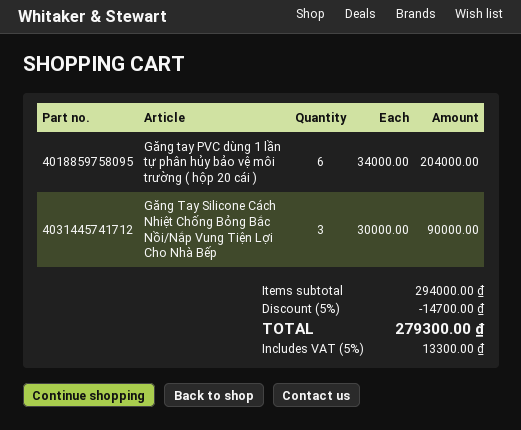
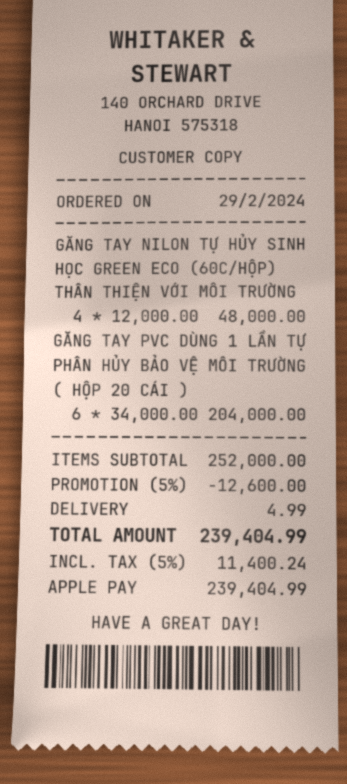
Găng Tay Silicone Cách Nhiệt Chống Bỏng Bắc Nồi/Nắp Vung Tiện Lợi Cho Nhà Bếp: 3 x 30000.00 = 90000.00 -> none
GĂNG TAY NILON TỰ HỦY SINH HỌC GREEN ECO (60C/HỘP) THÂN THIỆN VỚI MÔI TRƯỜNG: none -> 4 x 12000.00 = 48000.00
subtotal: 294000.00 -> 252000.00
discount: 5% = 14700.00 -> 5% = 12600.00
shipping: none -> 4.99
tax: 5% = 13300.00 -> 5% = 11400.24
total: 279300.00 -> 239404.99

